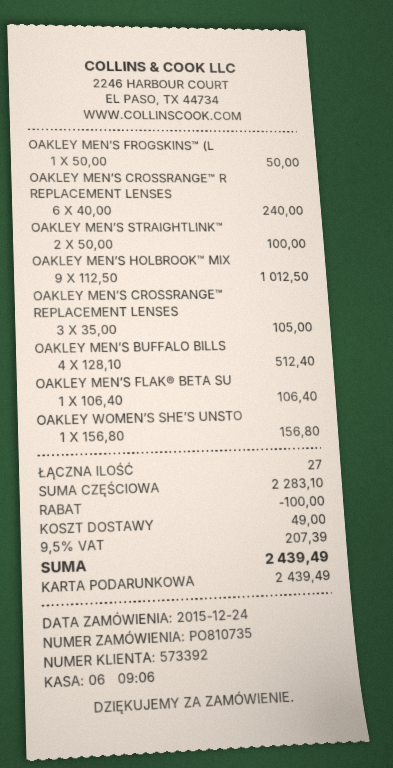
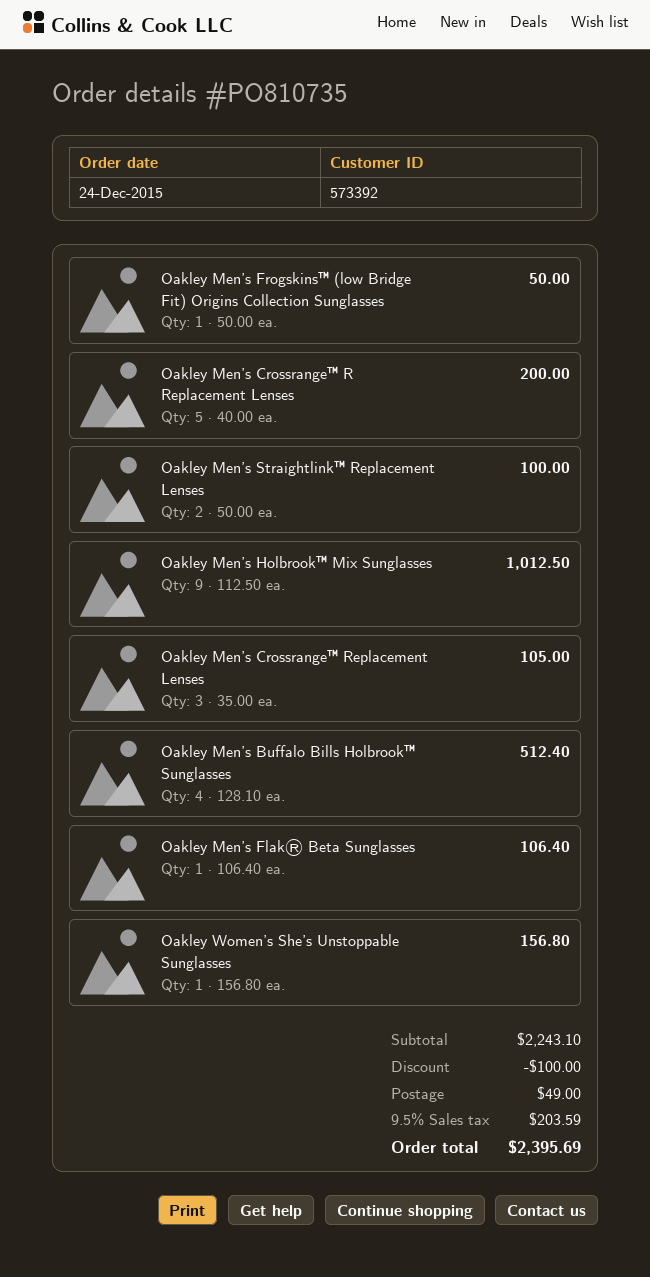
OAKLEY MEN’S CROSSRANGE™ R REPLACEMENT LENSES: 6 x 40.00 = 240.00 -> 5 x 40.00 = 200.00
subtotal: 2283.10 -> 2243.10
tax: 9.5% = 207.39 -> 9.5% = 203.59
total: 2439.49 -> 2395.69

